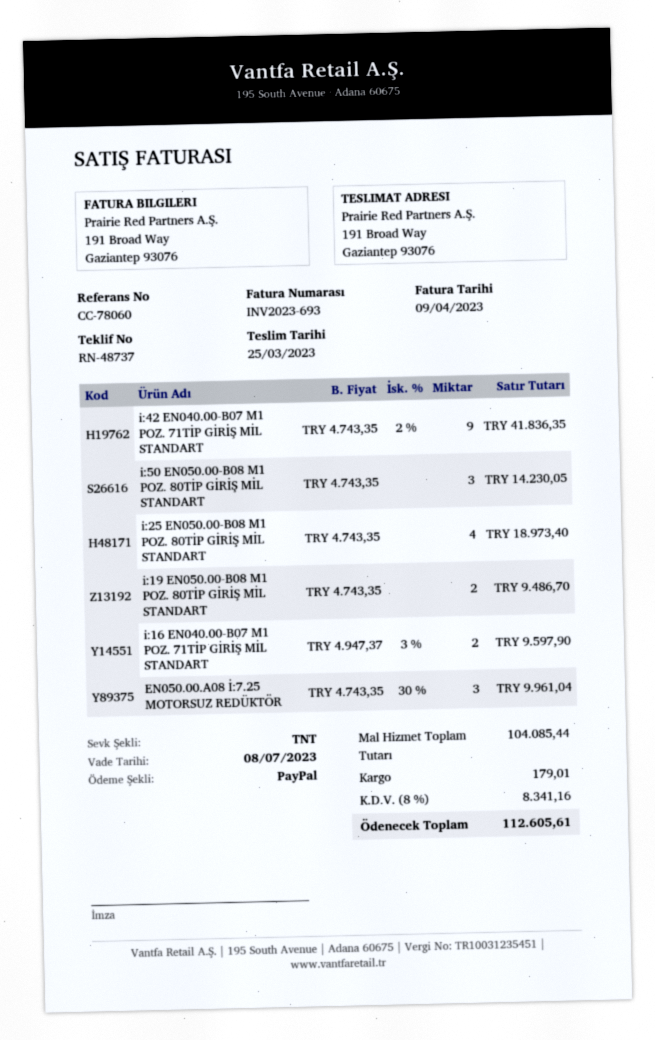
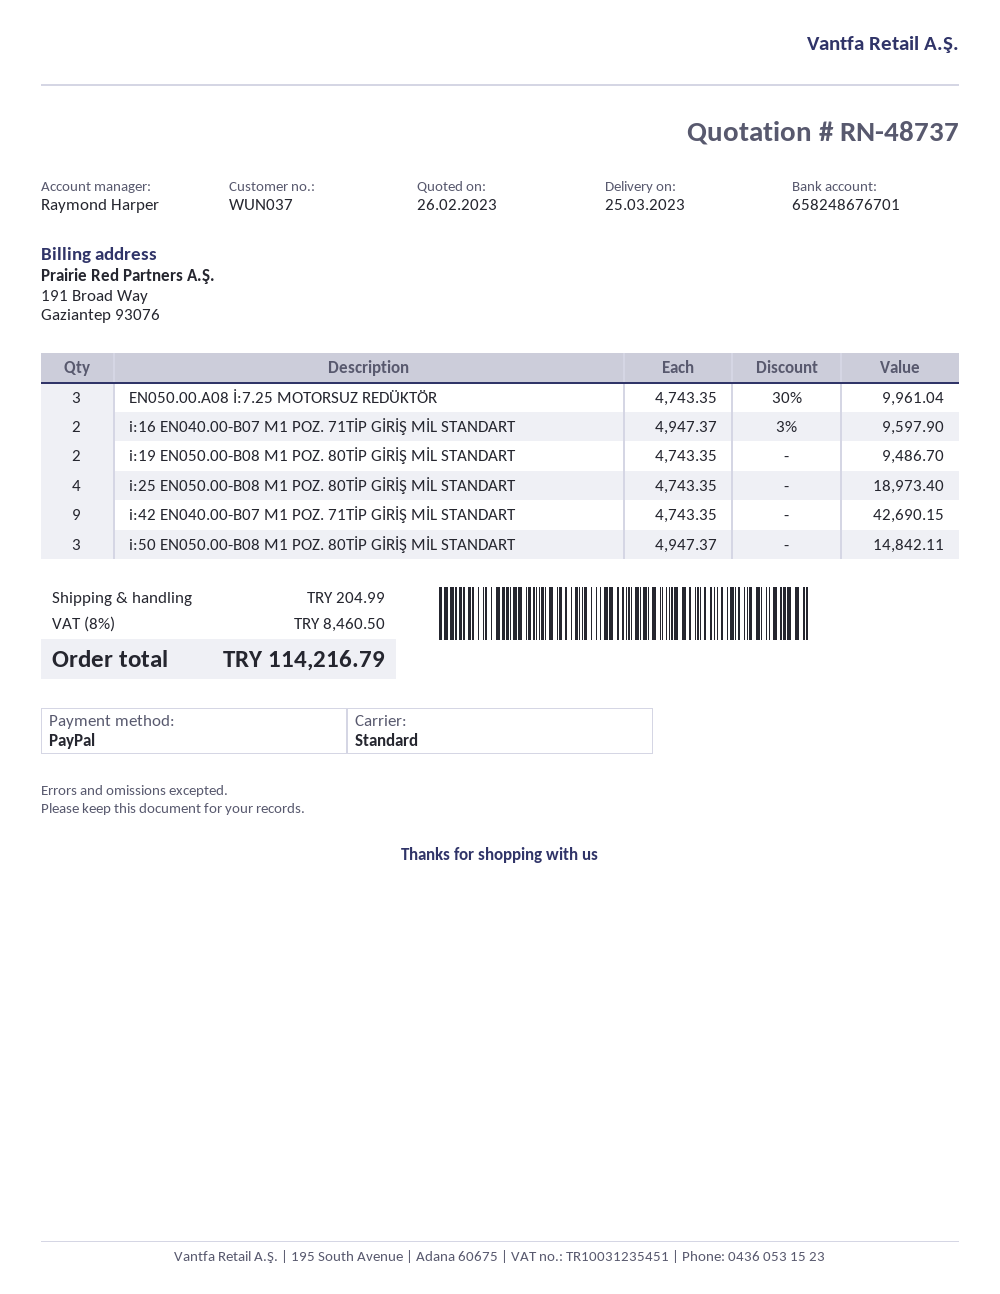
shipping method: TNT -> standard
i:42 EN040.00-B07 M1 POZ. 71TİP GİRİŞ MİL STANDART: 9 x 4743.35 - 2% = 41836.35 -> 9 x 4743.35 = 42690.15
i:50 EN050.00-B08 M1 POZ. 80TİP GİRİŞ MİL STANDART: 3 x 4743.35 = 14230.05 -> 3 x 4947.37 = 14842.11
shipping: 179.01 -> 204.99
tax: 8% = 8341.16 -> 8% = 8460.50
total: 112605.61 -> 114216.79

